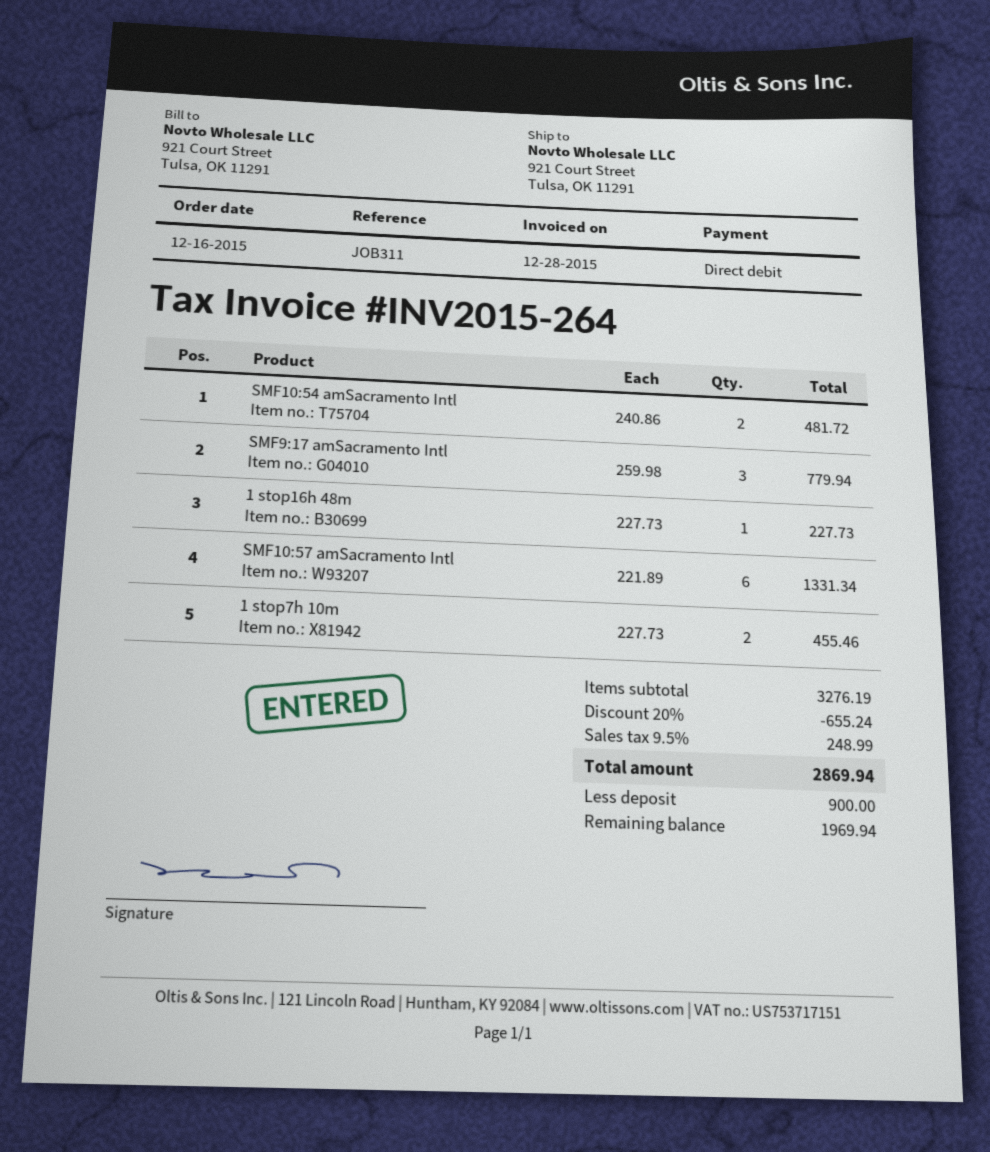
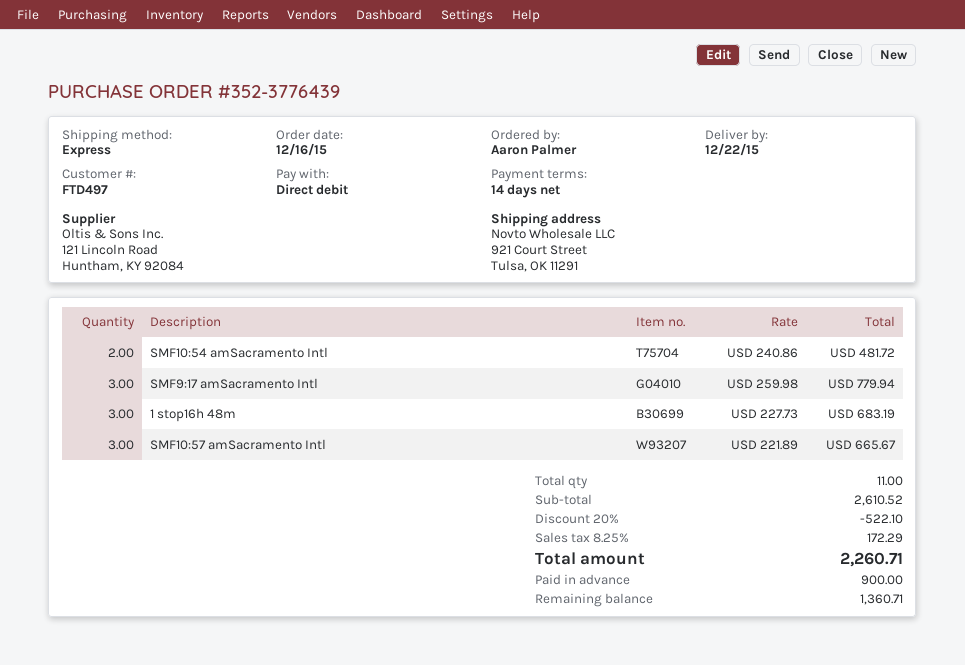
1 stop16h 48m: 1 x 227.73 = 227.73 -> 3 x 227.73 = 683.19
SMF10:57 amSacramento Intl: 6 x 221.89 = 1331.34 -> 3 x 221.89 = 665.67
1 stop7h 10m: 2 x 227.73 = 455.46 -> none
subtotal: 3276.19 -> 2610.52
discount: 20% = 655.24 -> 20% = 522.10
tax: 9.5% = 248.99 -> 8.25% = 172.29
total: 2869.94 -> 2260.71
balance: 1969.94 -> 1360.71

